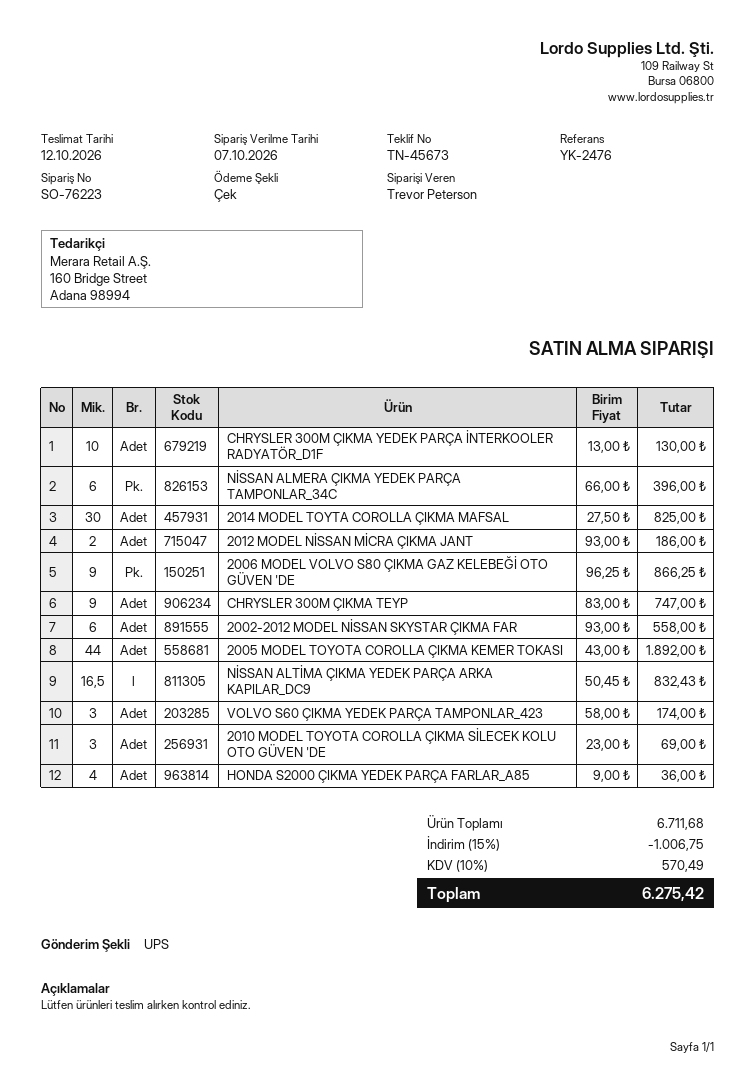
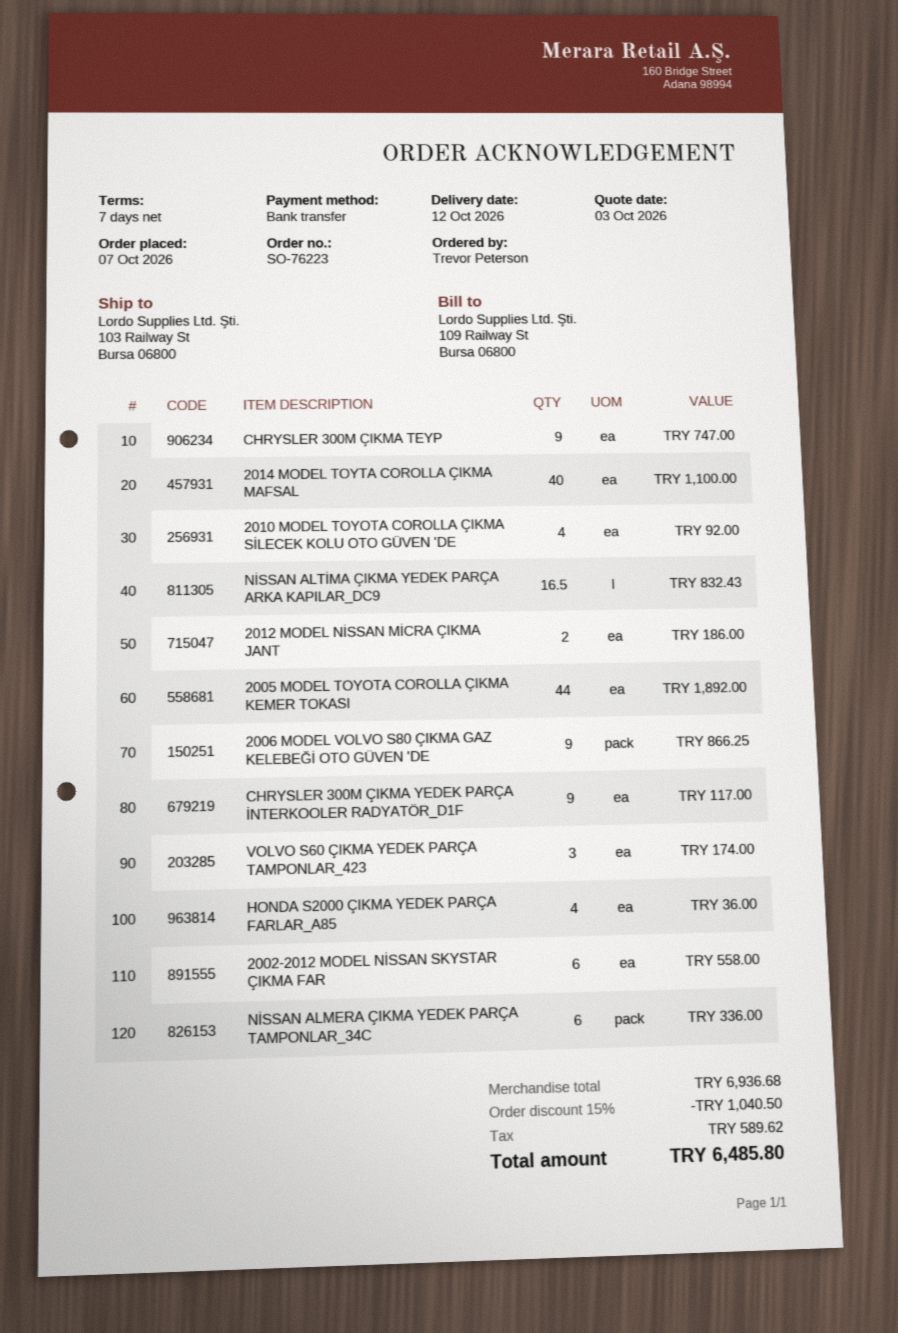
payment method: cheque -> bank transfer
CHRYSLER 300M ÇIKMA YEDEK PARÇA İNTERKOOLER RADYATÖR_D1F: 10 for 130.00 -> 9 for 117.00
NİSSAN ALMERA ÇIKMA YEDEK PARÇA TAMPONLAR_34C: 6 for 396.00 -> 6 for 336.00
2014 MODEL TOYTA COROLLA ÇIKMA MAFSAL: 30 for 825.00 -> 40 for 1100.00
2010 MODEL TOYOTA COROLLA ÇIKMA SİLECEK KOLU OTO GÜVEN 'DE: 3 for 69.00 -> 4 for 92.00
subtotal: 6711.68 -> 6936.68
discount: 15% = 1006.75 -> 15% = 1040.50
tax: 570.49 -> 589.62
total: 6275.42 -> 6485.80

